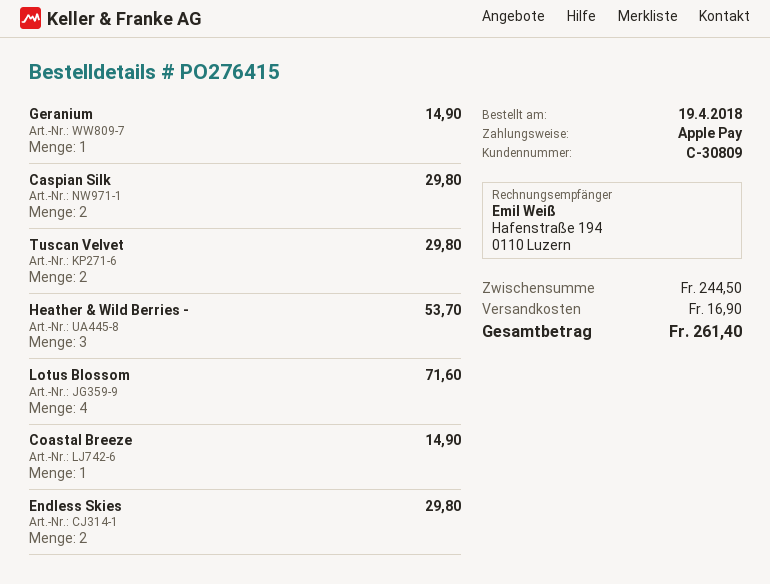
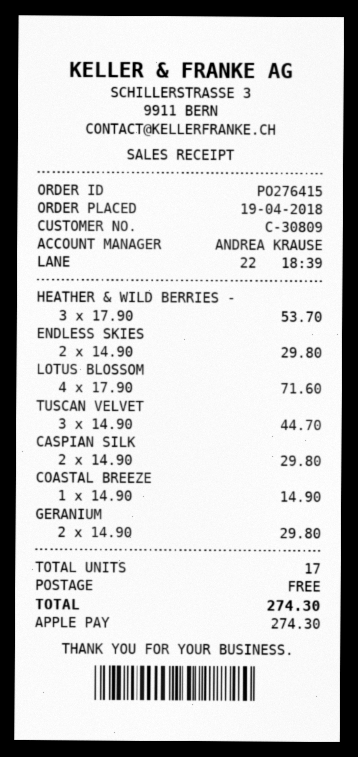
Geranium: 1 for 14.90 -> 2 for 29.80
Tuscan Velvet: 2 for 29.80 -> 3 for 44.70
shipping: 16.90 -> 0.00
total: 261.40 -> 274.30

